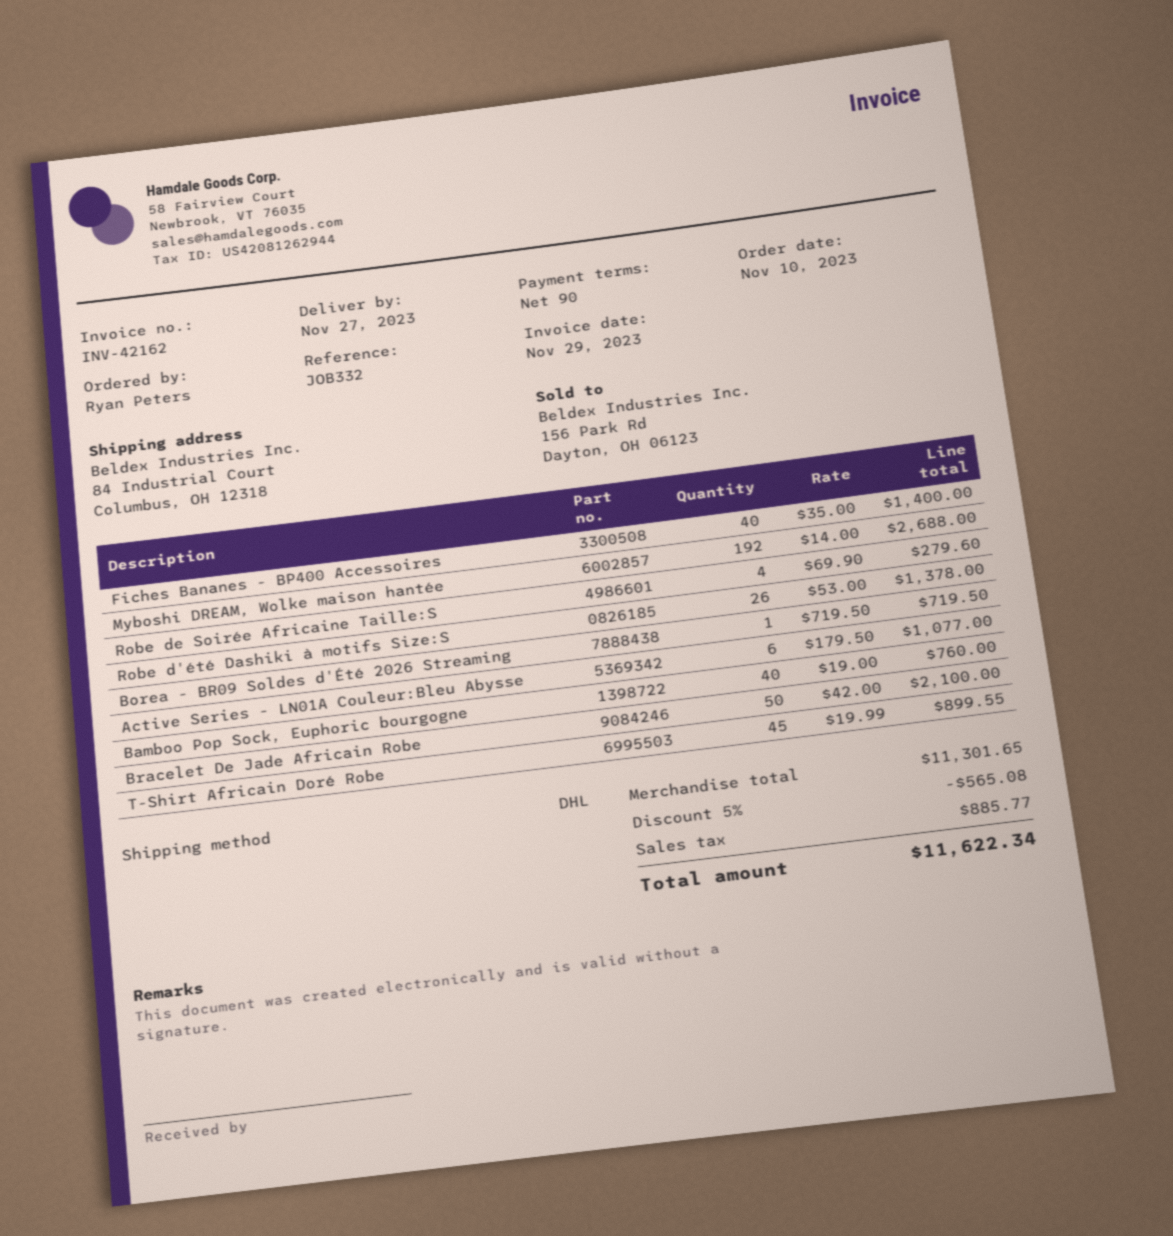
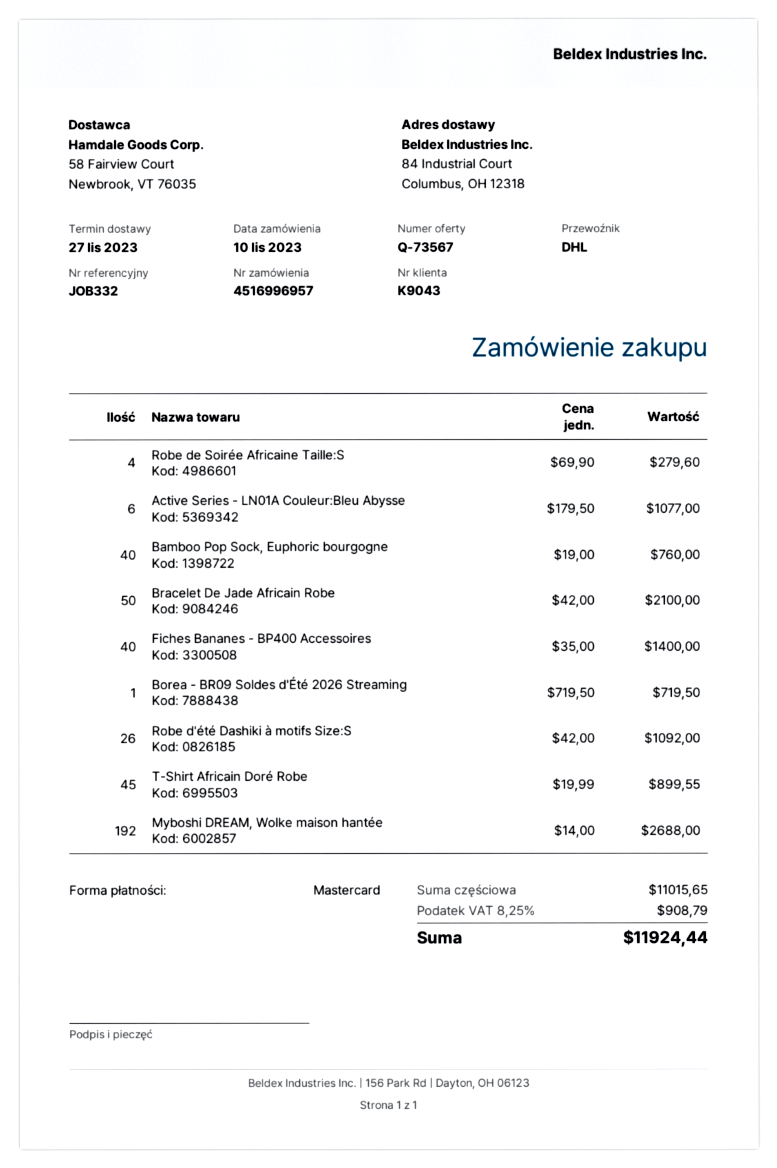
Robe d'été Dashiki à motifs Size:S: 26 x 53.00 = 1378.00 -> 26 x 42.00 = 1092.00
subtotal: 11301.65 -> 11015.65
discount: 5% = 565.08 -> none
tax: 885.77 -> 908.79
total: 11622.34 -> 11924.44

